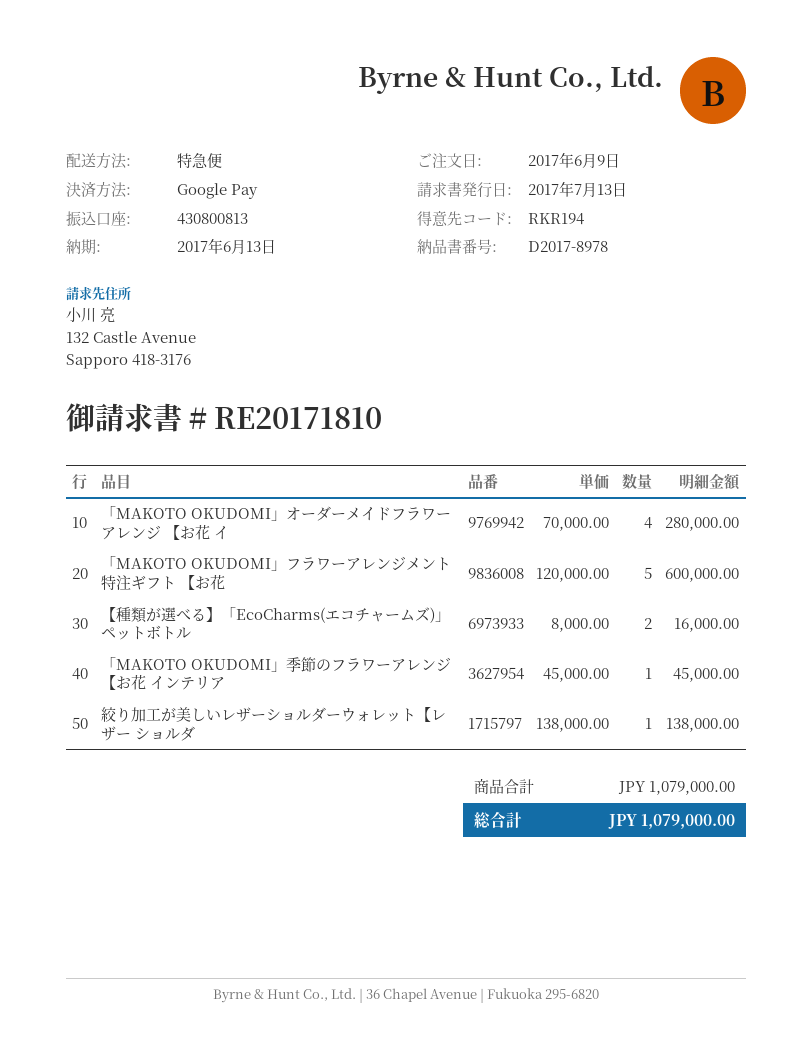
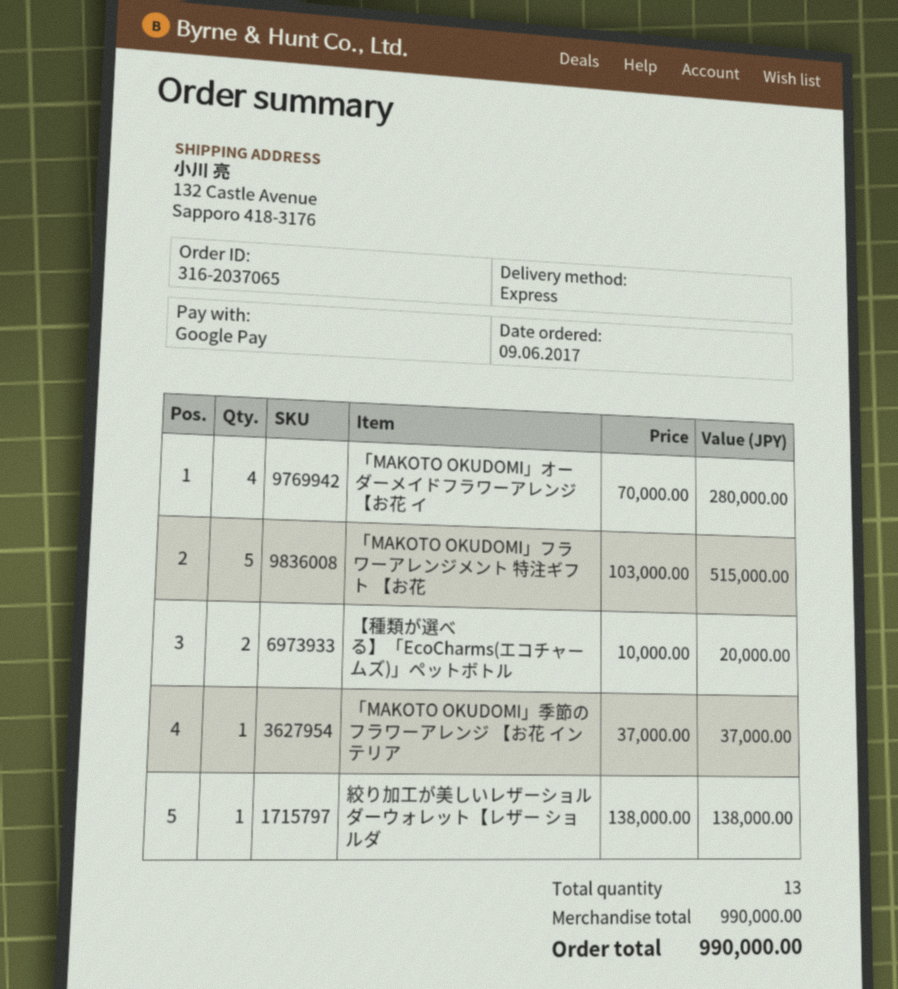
「MAKOTO OKUDOMI」フラワーアレンジメント 特注ギフト 【お花: 5 x 120000.00 = 600000.00 -> 5 x 103000.00 = 515000.00
【種類が選べる】「EcoCharms(エコチャームズ)」ペットボトル: 2 x 8000.00 = 16000.00 -> 2 x 10000.00 = 20000.00
「MAKOTO OKUDOMI」季節のフラワーアレンジ 【お花 インテリア: 1 x 45000.00 = 45000.00 -> 1 x 37000.00 = 37000.00
subtotal: 1079000.00 -> 990000.00
total: 1079000.00 -> 990000.00

